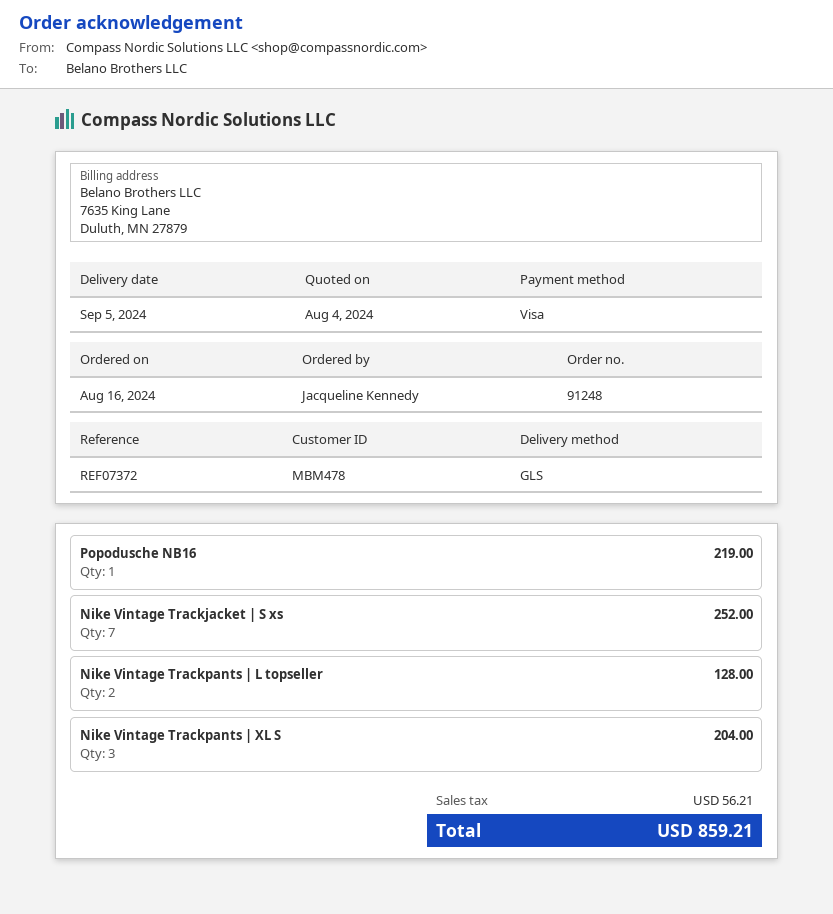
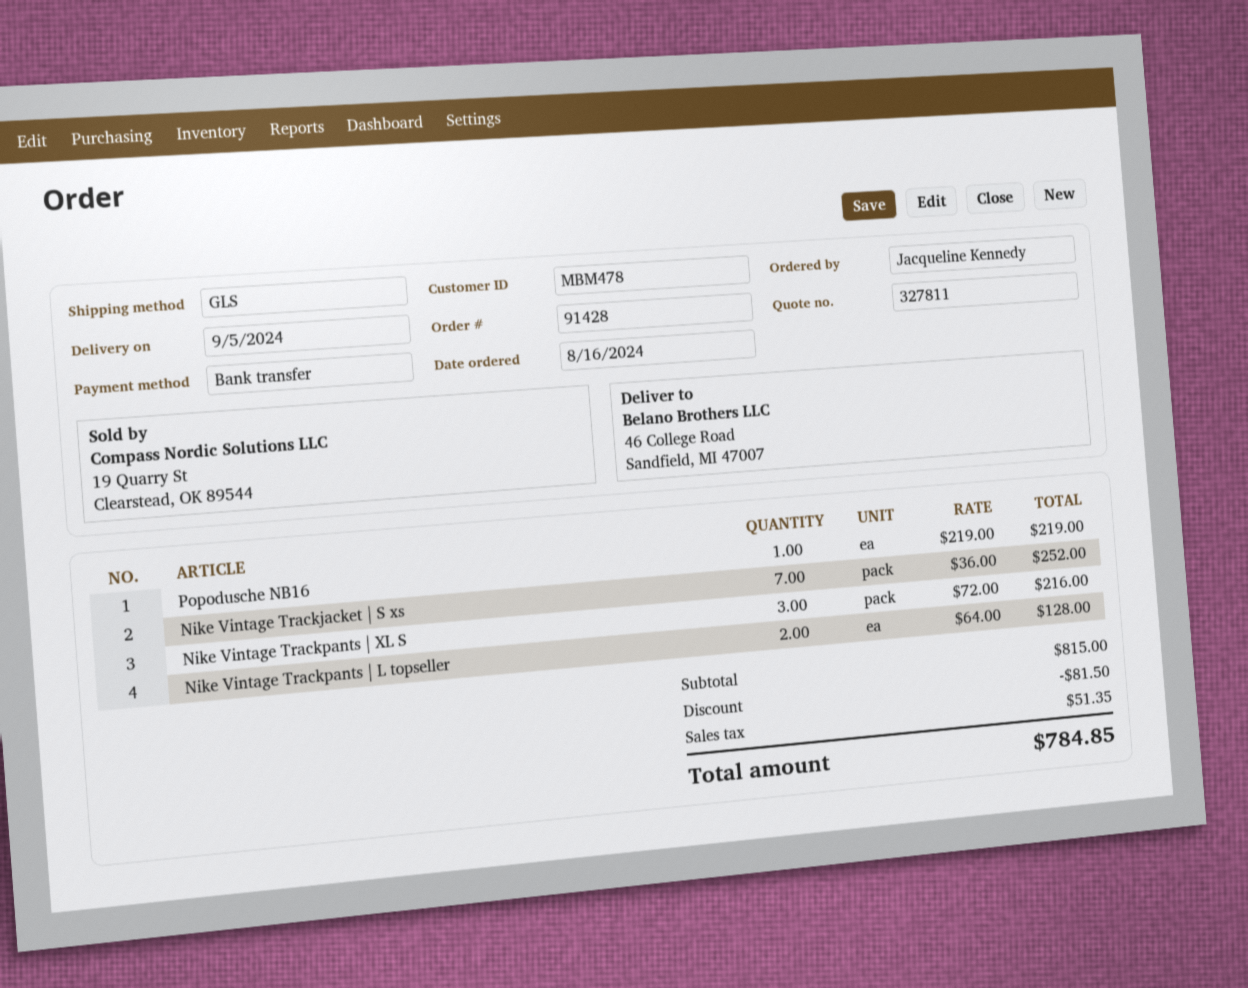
order number: 91248 -> 91428
payment method: Visa -> bank transfer
Nike Vintage Trackpants | XL S: 3 for 204.00 -> 3 for 216.00
discount: none -> 81.50
tax: 56.21 -> 51.35
total: 859.21 -> 784.85

